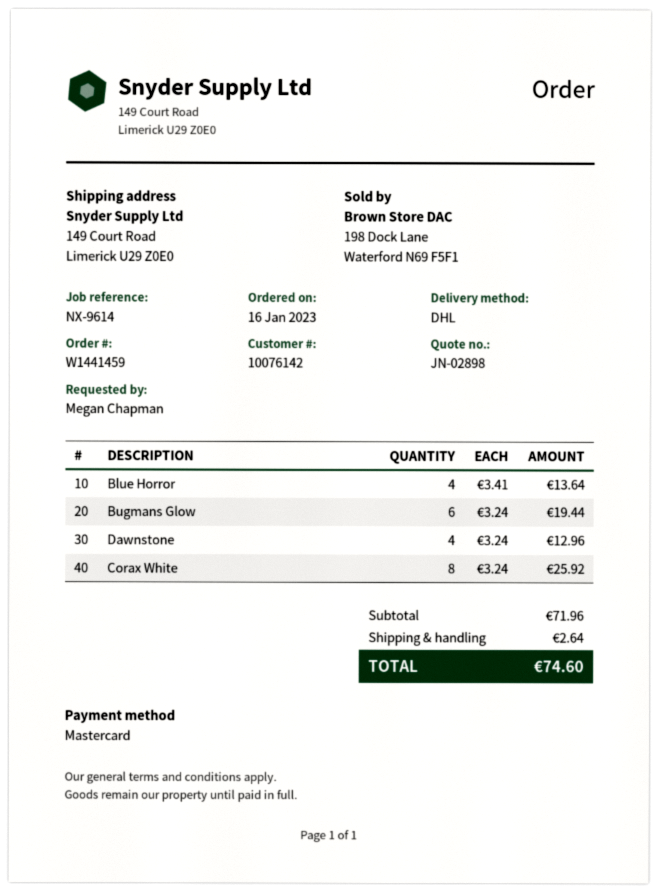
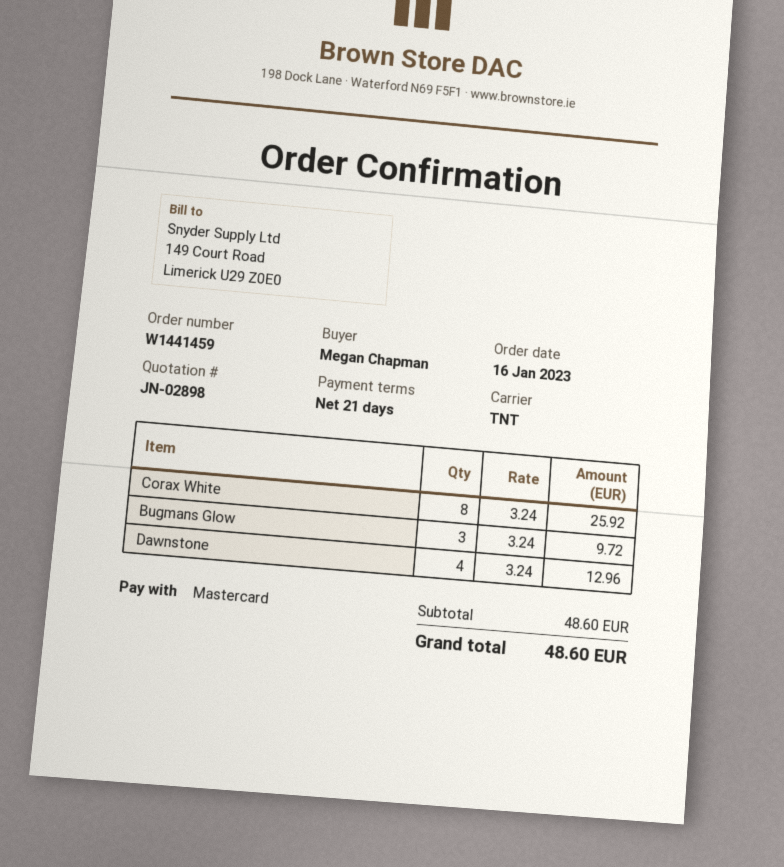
shipping method: DHL -> TNT
Blue Horror: 4 x 3.41 = 13.64 -> none
Bugmans Glow: 6 x 3.24 = 19.44 -> 3 x 3.24 = 9.72
subtotal: 71.96 -> 48.60
shipping: 2.64 -> none
total: 74.60 -> 48.60

